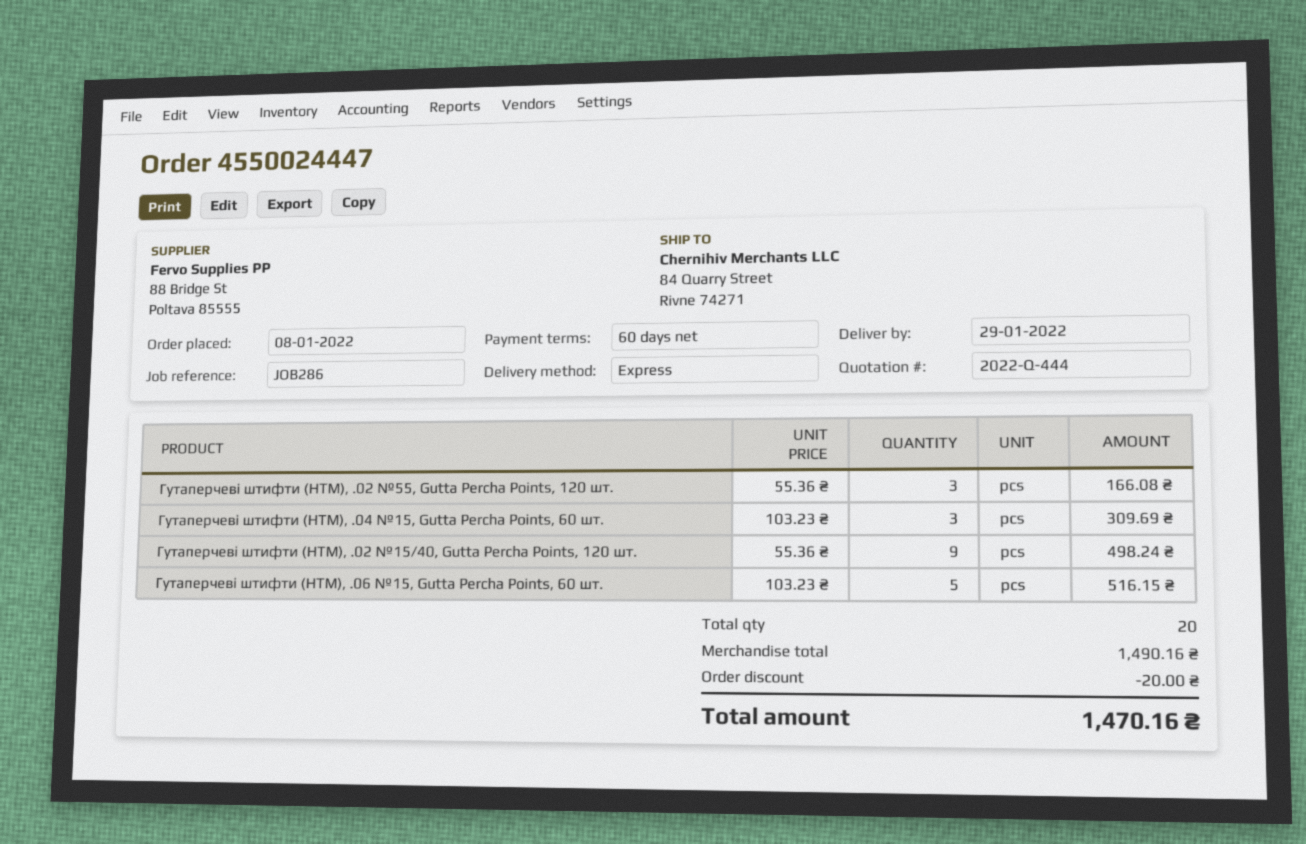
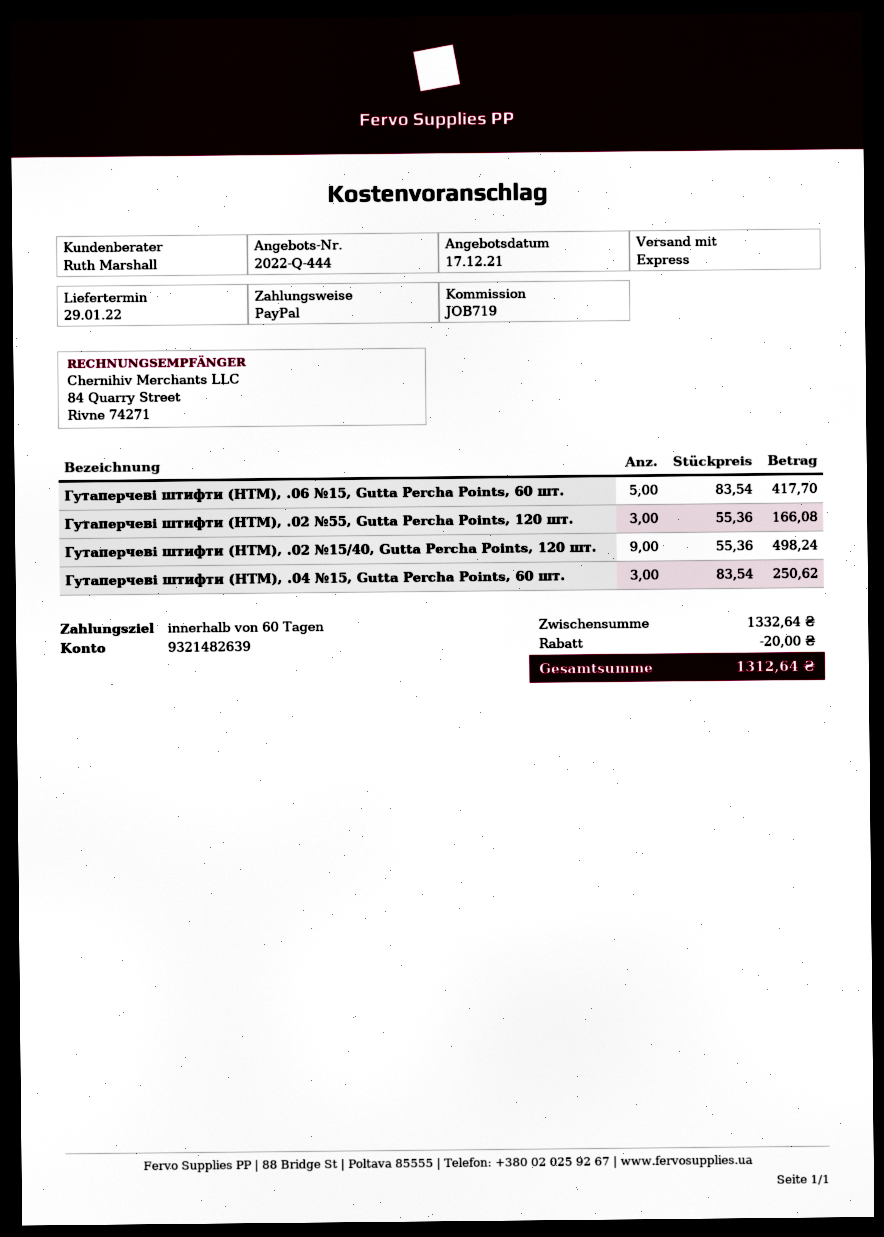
reference: JOB286 -> JOB719
Гутаперчеві штифти (HTM), .04 №15, Gutta Percha Points, 60 шт.: 3 x 103.23 = 309.69 -> 3 x 83.54 = 250.62
Гутаперчеві штифти (HTM), .06 №15, Gutta Percha Points, 60 шт.: 5 x 103.23 = 516.15 -> 5 x 83.54 = 417.70
subtotal: 1490.16 -> 1332.64
total: 1470.16 -> 1312.64

